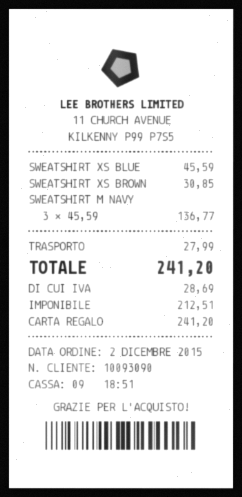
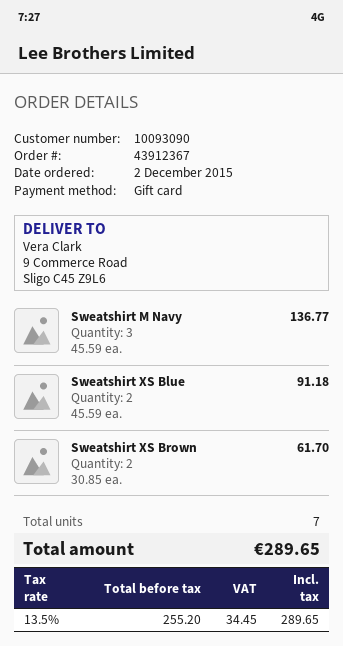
SWEATSHIRT XS BLUE: 1 x 45.59 = 45.59 -> 2 x 45.59 = 91.18
SWEATSHIRT XS BROWN: 1 x 30.85 = 30.85 -> 2 x 30.85 = 61.70
shipping: 27.99 -> none
net: 212.51 -> 255.20
tax: 28.69 -> 34.45
total: 241.20 -> 289.65

